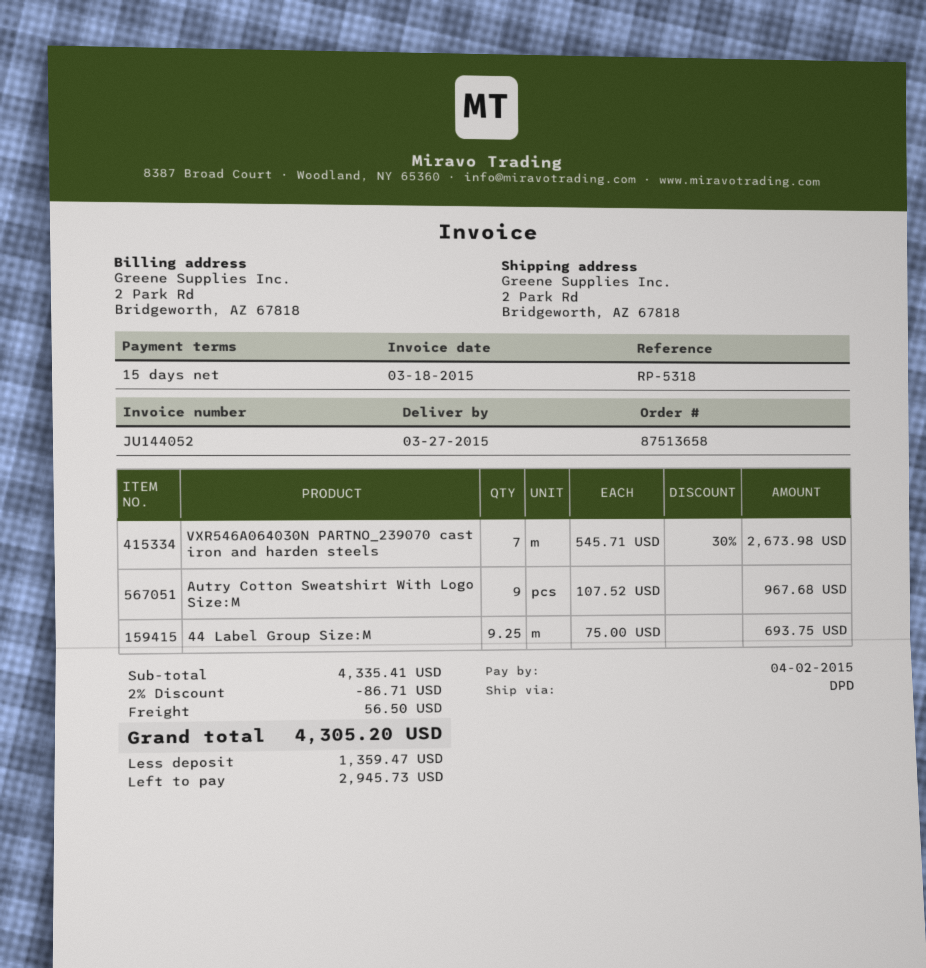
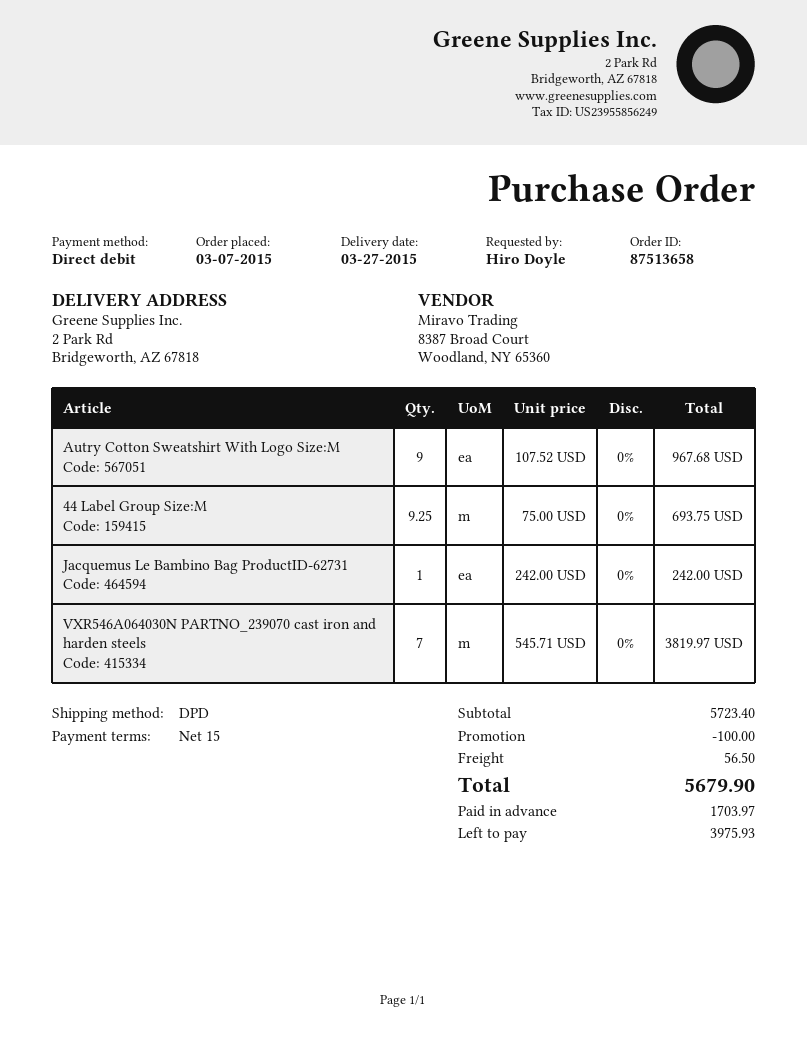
VXR546A064030N PARTNO_239070 cast iron and harden steels: 7 x 545.71 - 30% = 2673.98 -> 7 x 545.71 = 3819.97
Jacquemus Le Bambino Bag ProductID-62731: none -> 1 x 242.00 = 242.00
subtotal: 4335.41 -> 5723.40
discount: 86.71 -> 100.00
total: 4305.20 -> 5679.90
deposit: 1359.47 -> 1703.97
balance: 2945.73 -> 3975.93

